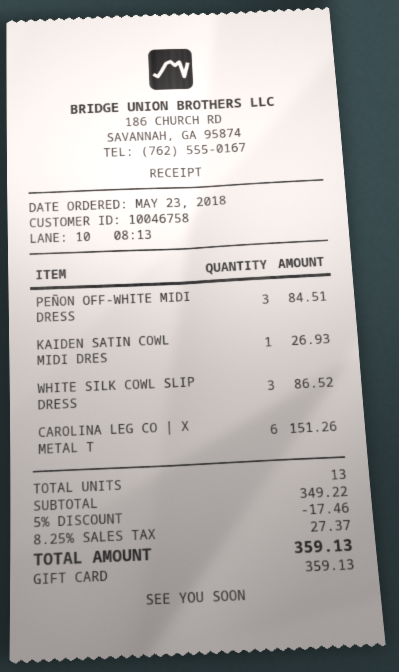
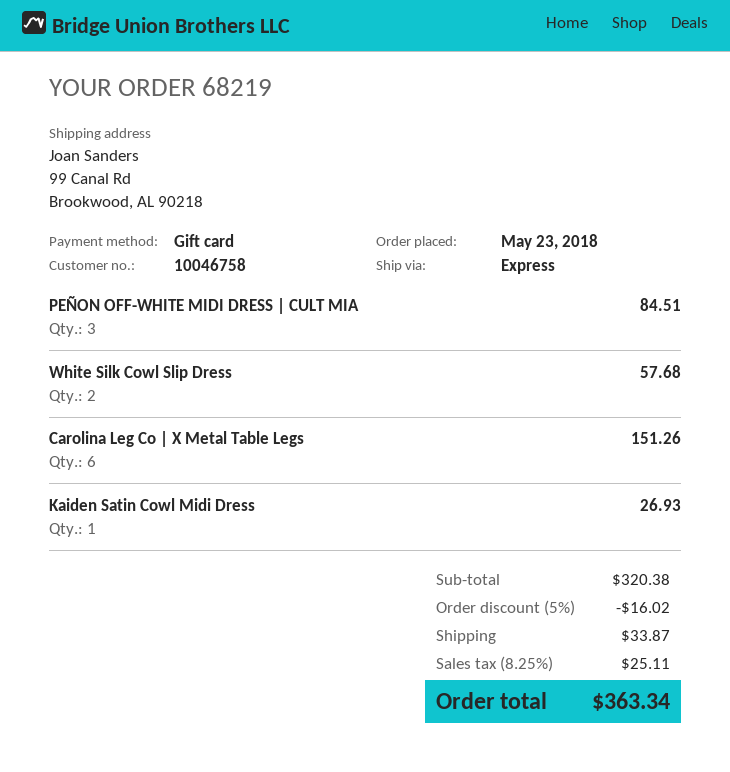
WHITE SILK COWL SLIP DRESS: 3 for 86.52 -> 2 for 57.68
subtotal: 349.22 -> 320.38
discount: 5% = 17.46 -> 5% = 16.02
shipping: none -> 33.87
tax: 8.25% = 27.37 -> 8.25% = 25.11
total: 359.13 -> 363.34

